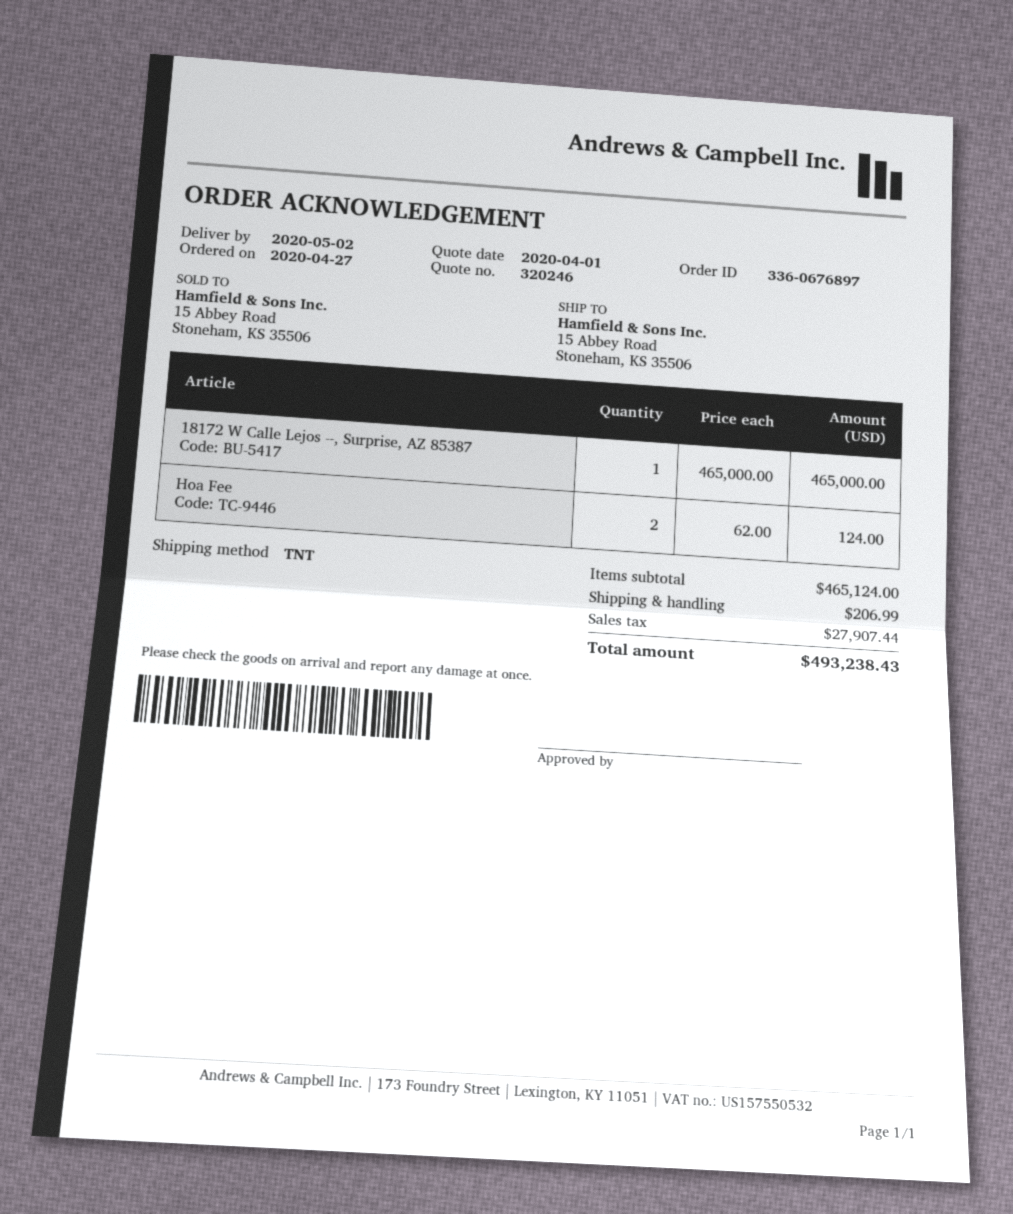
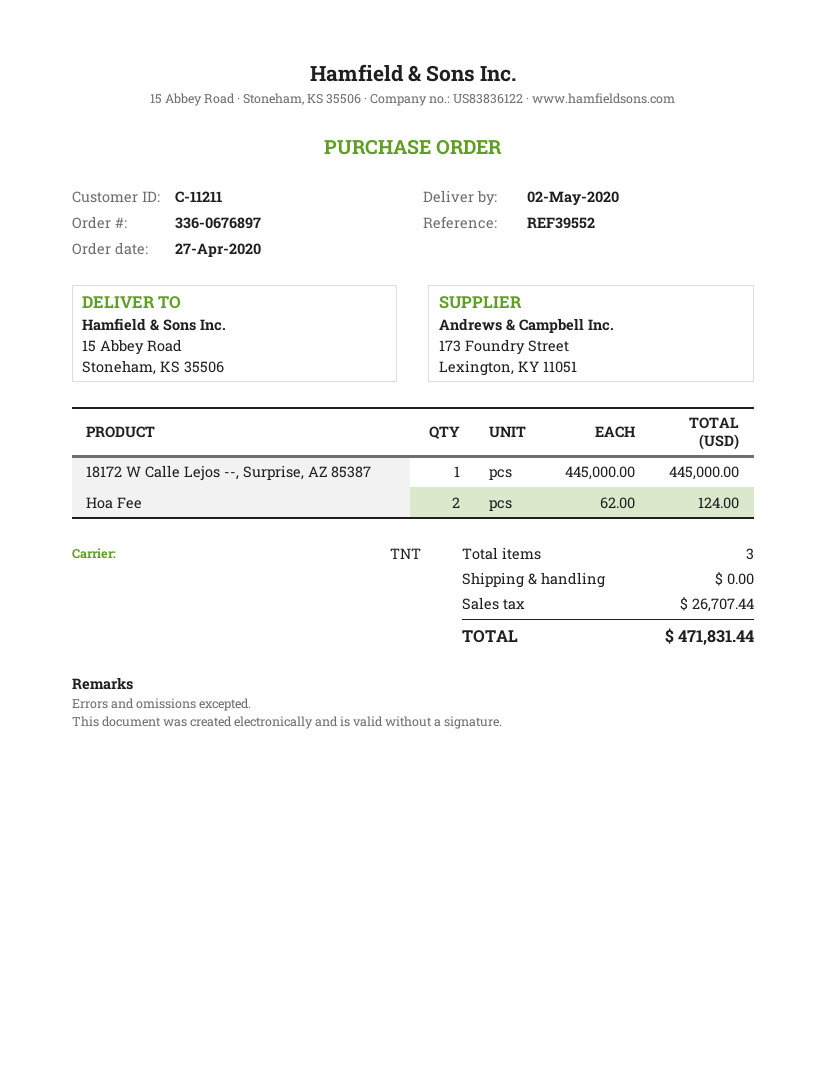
18172 W Calle Lejos --, Surprise, AZ 85387: 1 x 465000.00 = 465000.00 -> 1 x 445000.00 = 445000.00
shipping: 206.99 -> 0.00
tax: 27907.44 -> 26707.44
total: 493238.43 -> 471831.44

